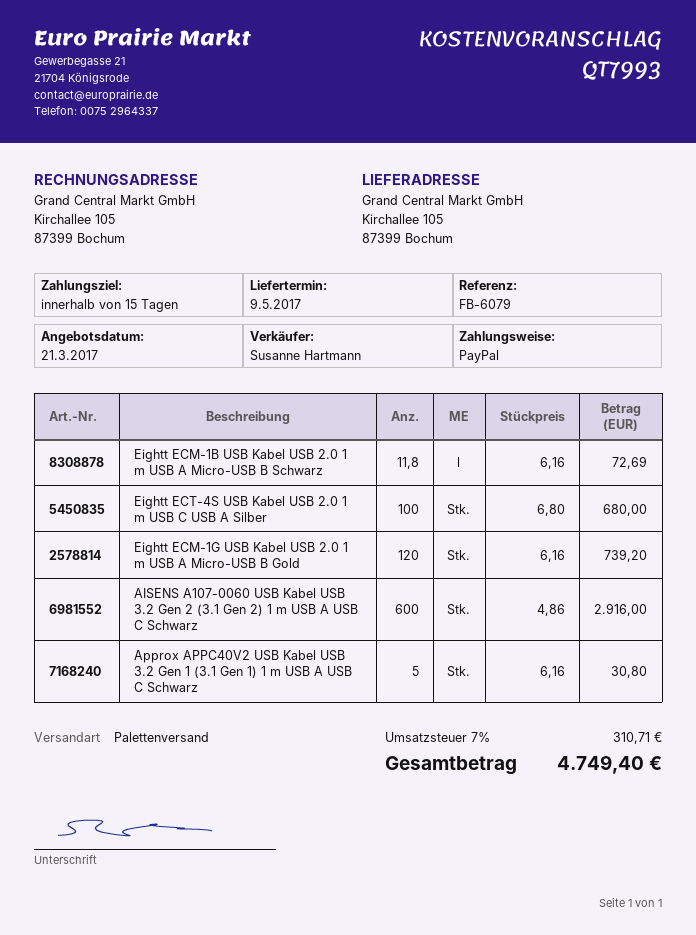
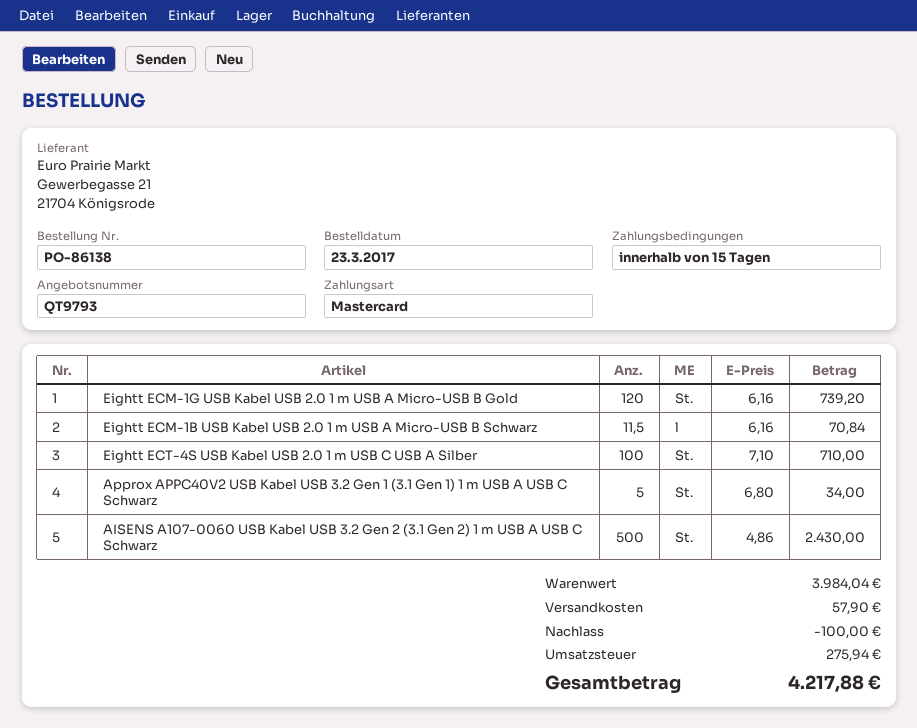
quote number: QT7993 -> QT9793
payment method: PayPal -> Mastercard
Eightt ECM-1B USB Kabel USB 2.0 1 m USB A Micro-USB B Schwarz: 11.8 x 6.16 = 72.69 -> 11.5 x 6.16 = 70.84
Eightt ECT-4S USB Kabel USB 2.0 1 m USB C USB A Silber: 100 x 6.80 = 680.00 -> 100 x 7.10 = 710.00
AISENS A107-0060 USB Kabel USB 3.2 Gen 2 (3.1 Gen 2) 1 m USB A USB C Schwarz: 600 x 4.86 = 2916.00 -> 500 x 4.86 = 2430.00
Approx APPC40V2 USB Kabel USB 3.2 Gen 1 (3.1 Gen 1) 1 m USB A USB C Schwarz: 5 x 6.16 = 30.80 -> 5 x 6.80 = 34.00
discount: none -> 100.00
shipping: none -> 57.90
tax: 310.71 -> 275.94
total: 4749.40 -> 4217.88

